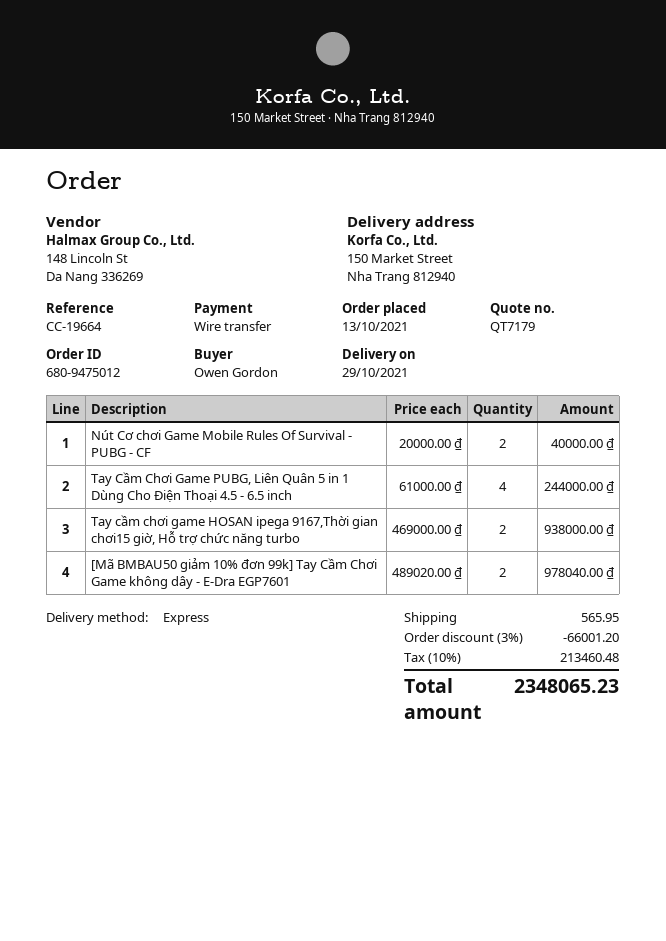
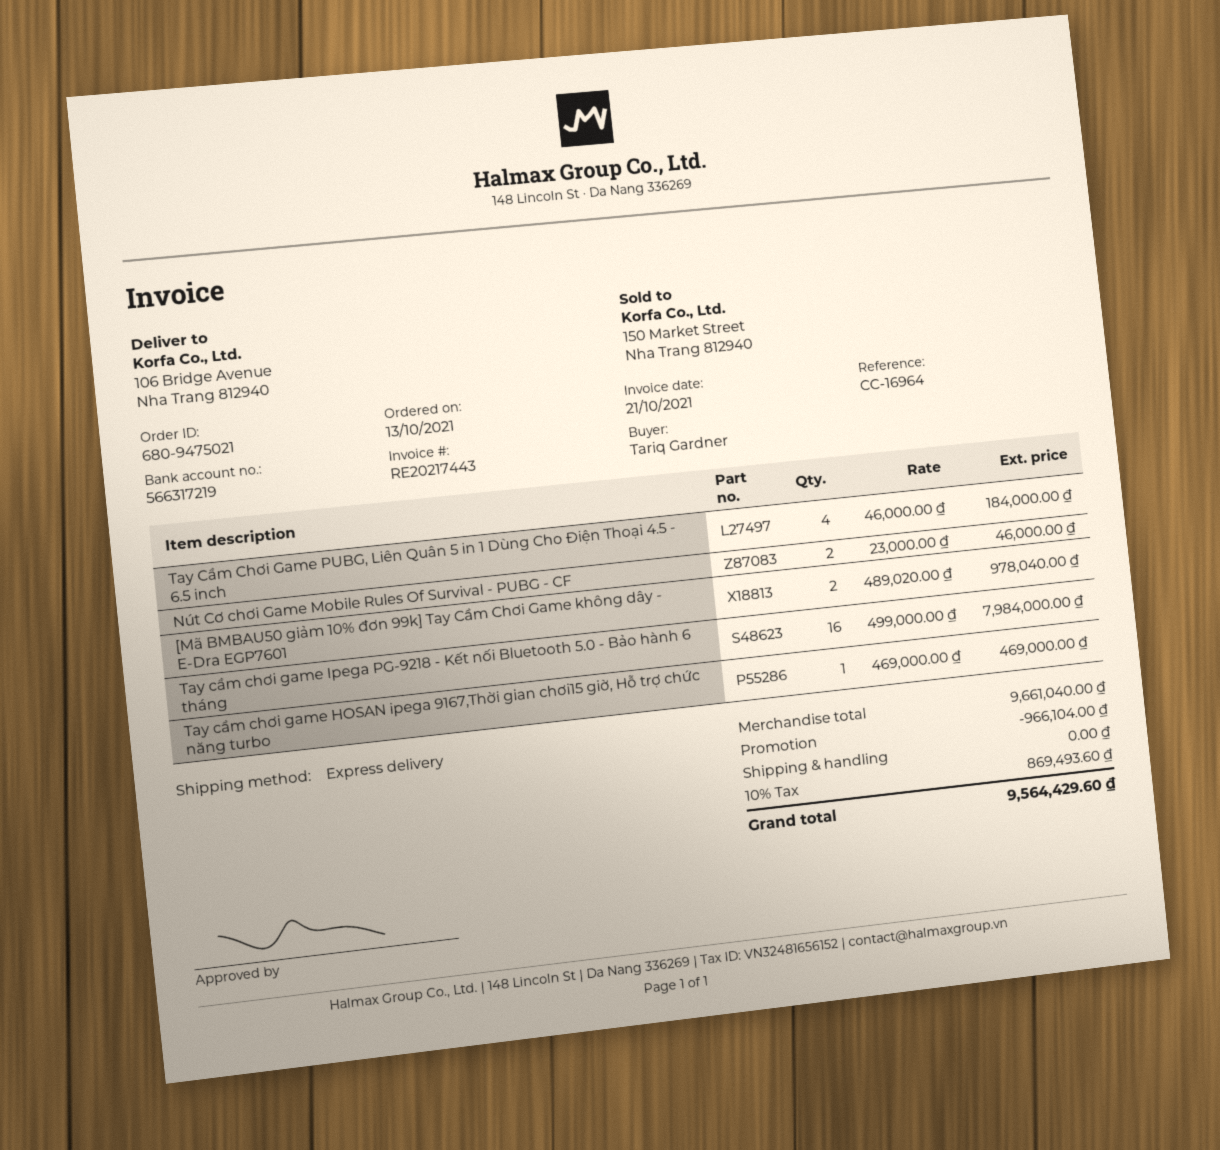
order number: 680-9475012 -> 680-9475021
reference: CC-19664 -> CC-16964
ordered by: Owen Gordon -> Tariq Gardner
ship to: 150 Market Street, Nha Trang 812940 -> 106 Bridge Avenue, Nha Trang 812940
Nút Cơ chơi Game Mobile Rules Of Survival - PUBG - CF: 2 x 20000.00 = 40000.00 -> 2 x 23000.00 = 46000.00
Tay Cầm Chơi Game PUBG, Liên Quân 5 in 1 Dùng Cho Điện Thoại 4.5 - 6.5 inch: 4 x 61000.00 = 244000.00 -> 4 x 46000.00 = 184000.00
Tay cầm chơi game HOSAN ipega 9167,Thời gian chơi15 giờ, Hỗ trợ chức năng turbo: 2 x 469000.00 = 938000.00 -> 1 x 469000.00 = 469000.00
Tay cầm chơi game Ipega PG-9218 - Kết nối Bluetooth 5.0 - Bảo hành 6 tháng: none -> 16 x 499000.00 = 7984000.00
discount: 66001.20 -> 966104.00
shipping: 565.95 -> 0.00
tax: 10% = 213460.48 -> 10% = 869493.60
total: 2348065.23 -> 9564429.60

